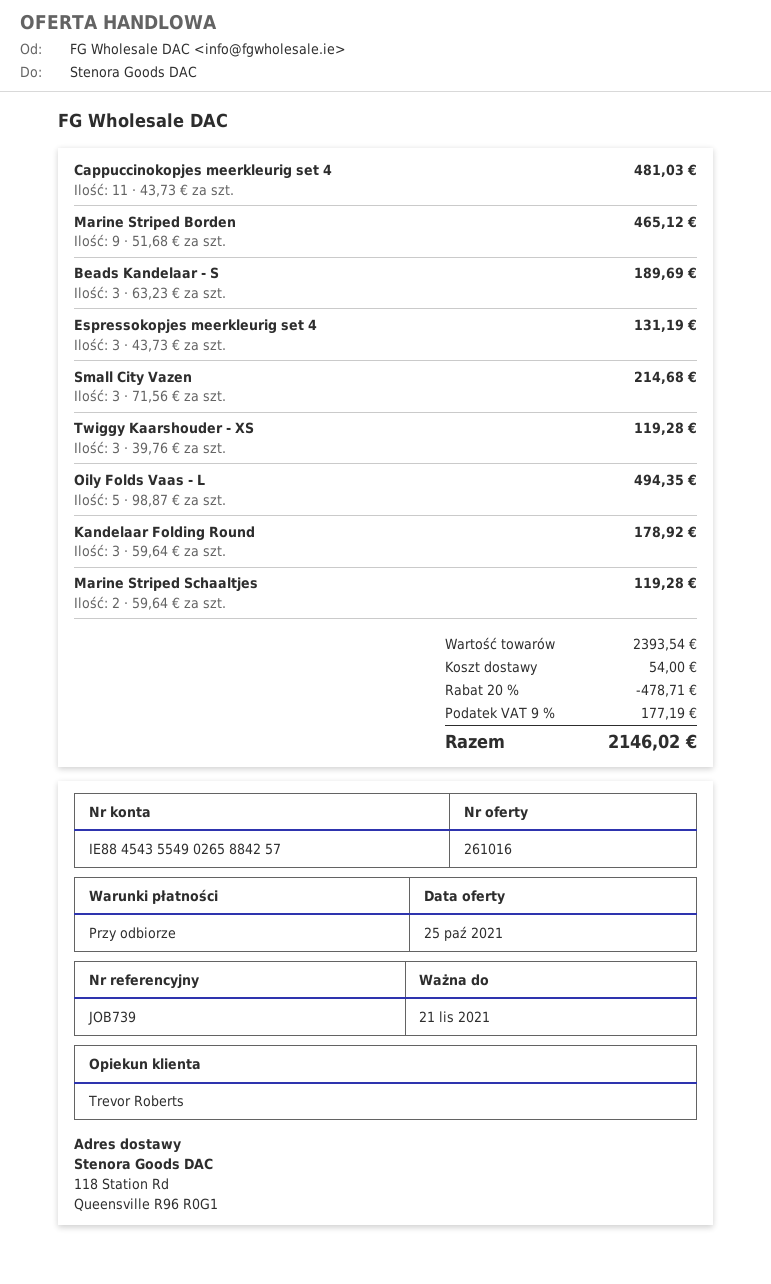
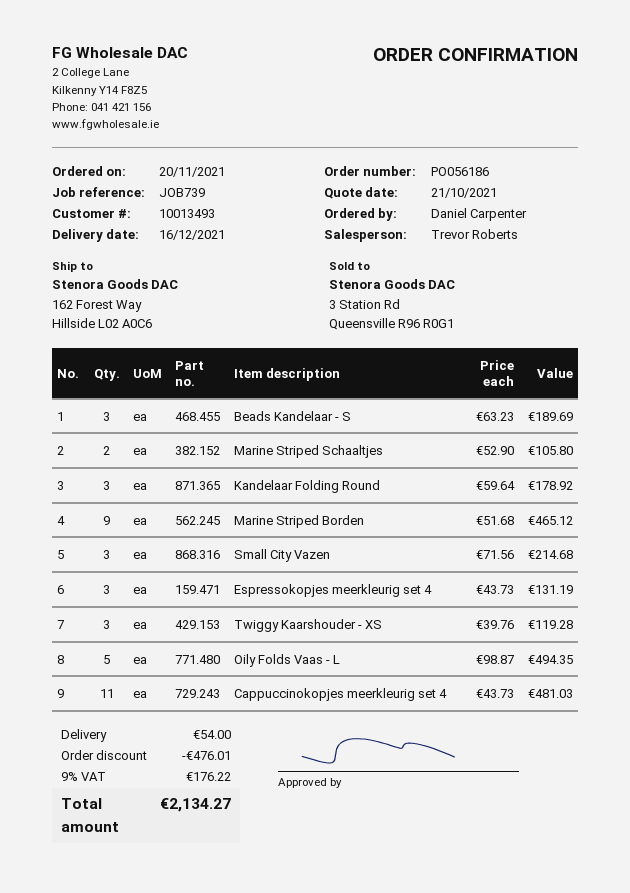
quote date: 2021-10-25 -> 2021-10-21
ship to: 118 Station Rd, Queensville R96 R0G1 -> 162 Forest Way, Hillside L02 A0C6
Marine Striped Schaaltjes: 2 x 59.64 = 119.28 -> 2 x 52.90 = 105.80
discount: 478.71 -> 476.01
tax: 9% = 177.19 -> 9% = 176.22
total: 2146.02 -> 2134.27

